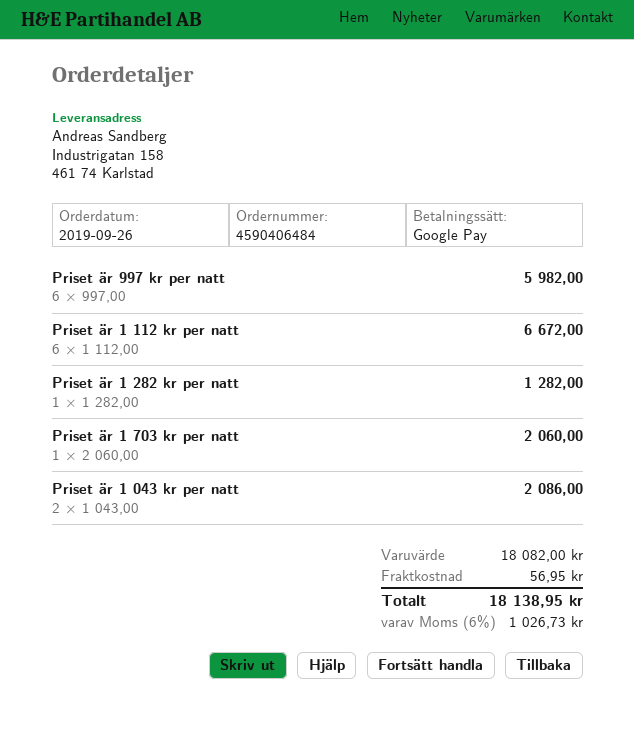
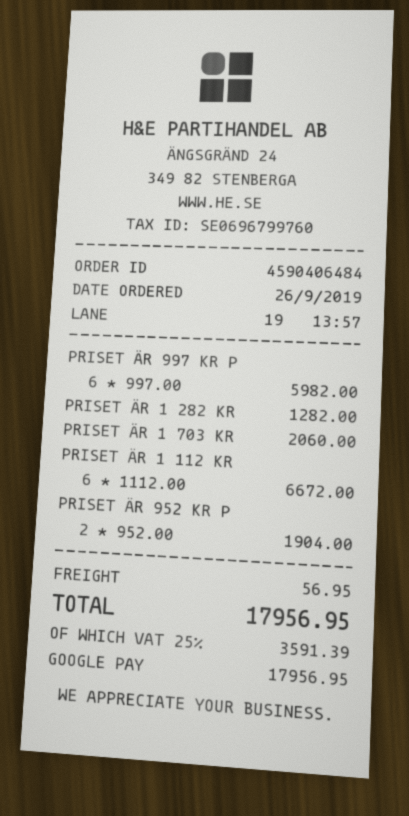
Priset är 1 043 kr per natt: 2 x 1043.00 = 2086.00 -> none
PRISET ÄR 952 KR P: none -> 2 x 952.00 = 1904.00
tax: 6% = 1026.73 -> 25% = 3591.39
total: 18138.95 -> 17956.95

